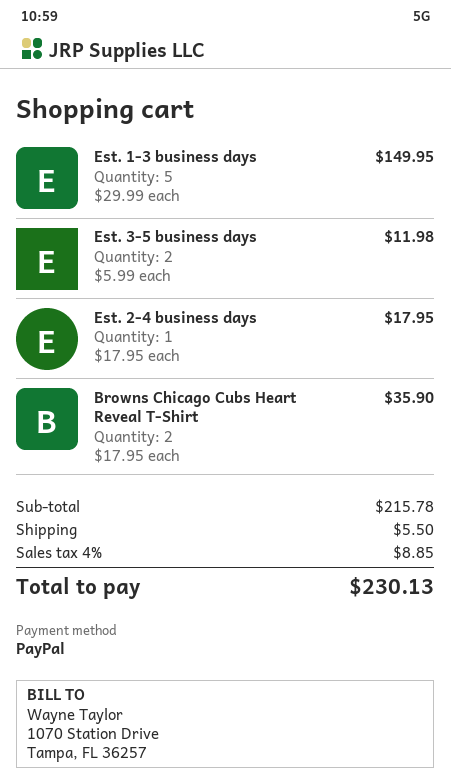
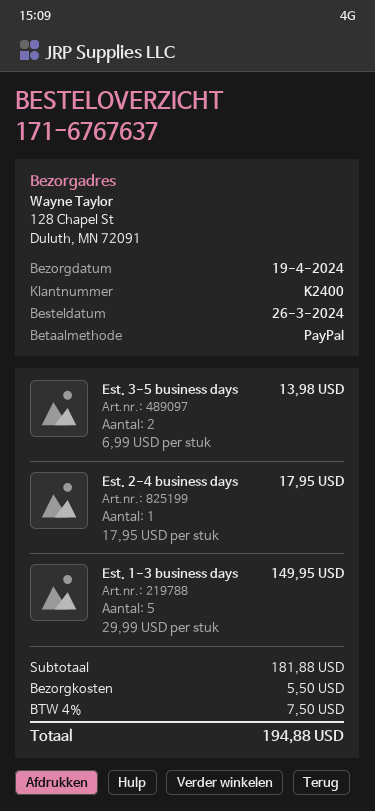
Est. 3-5 business days: 2 x 5.99 = 11.98 -> 2 x 6.99 = 13.98
Browns Chicago Cubs Heart Reveal T-Shirt: 2 x 17.95 = 35.90 -> none
subtotal: 215.78 -> 181.88
tax: 4% = 8.85 -> 4% = 7.50
total: 230.13 -> 194.88

